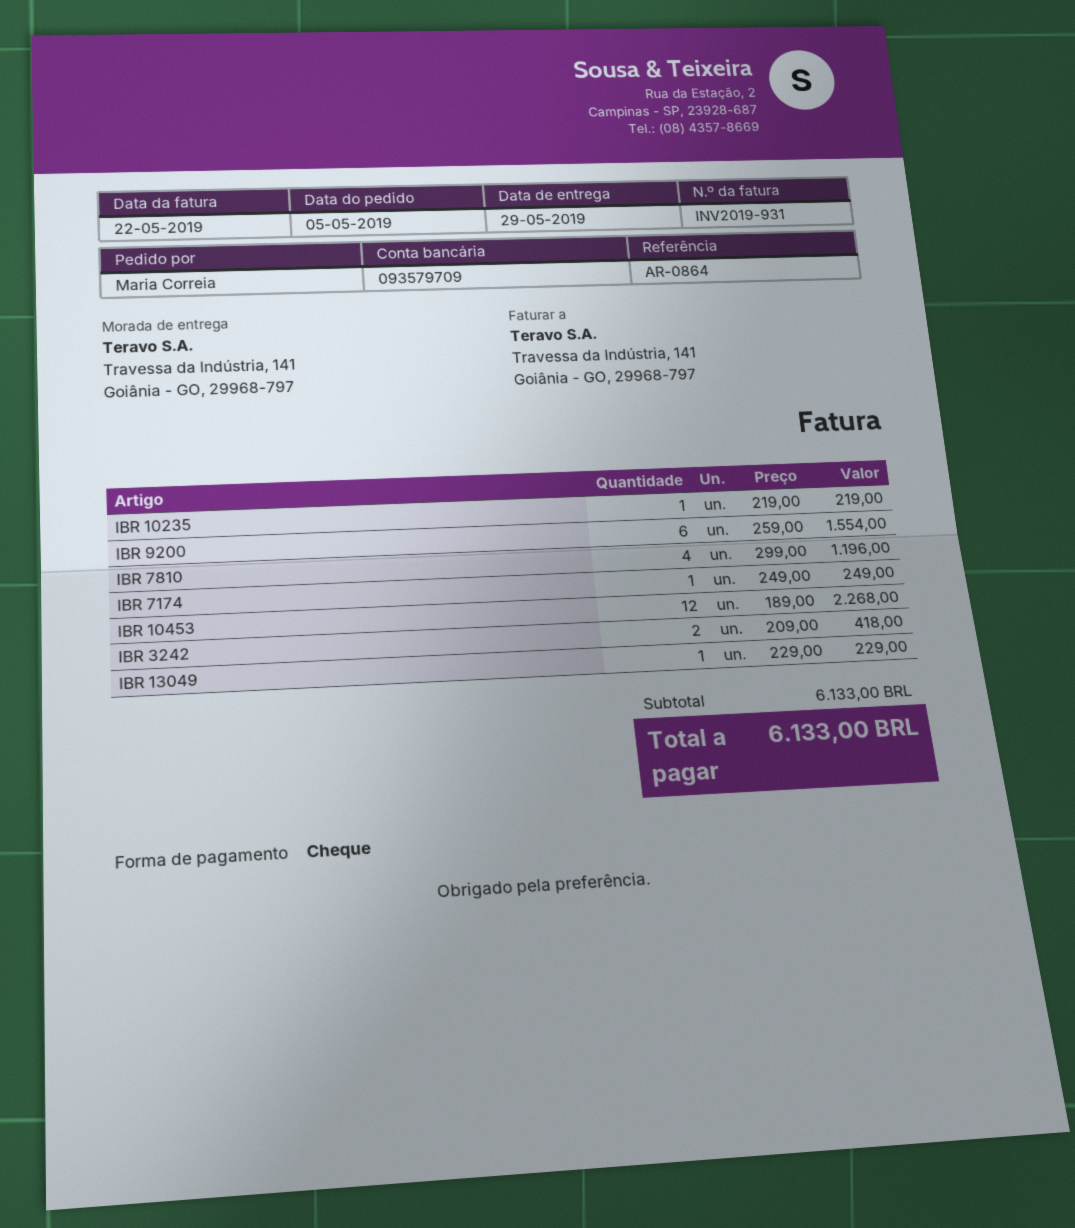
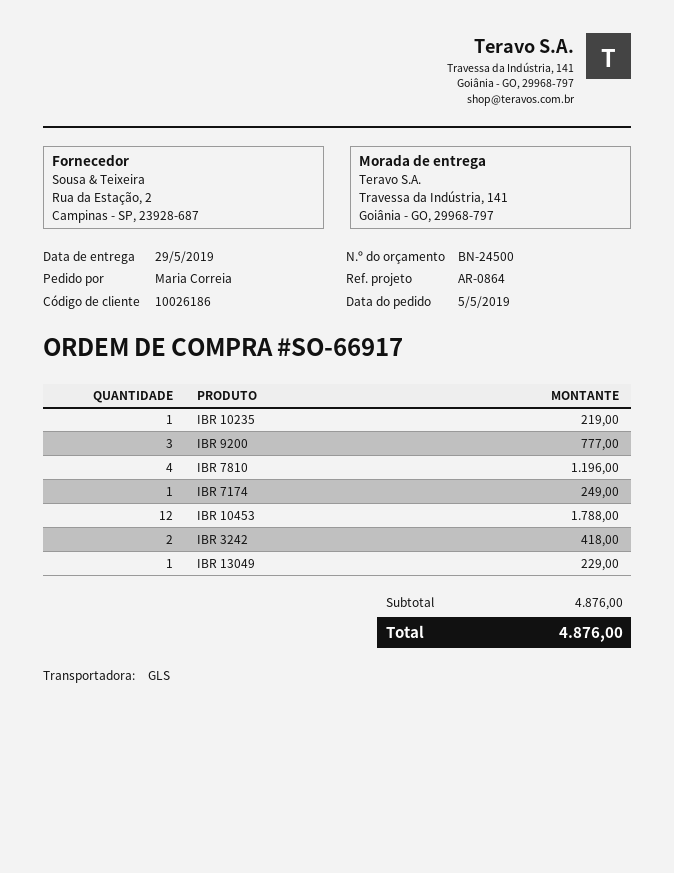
IBR 9200: 6 for 1554.00 -> 3 for 777.00
IBR 10453: 12 for 2268.00 -> 12 for 1788.00
subtotal: 6133.00 -> 4876.00
total: 6133.00 -> 4876.00

